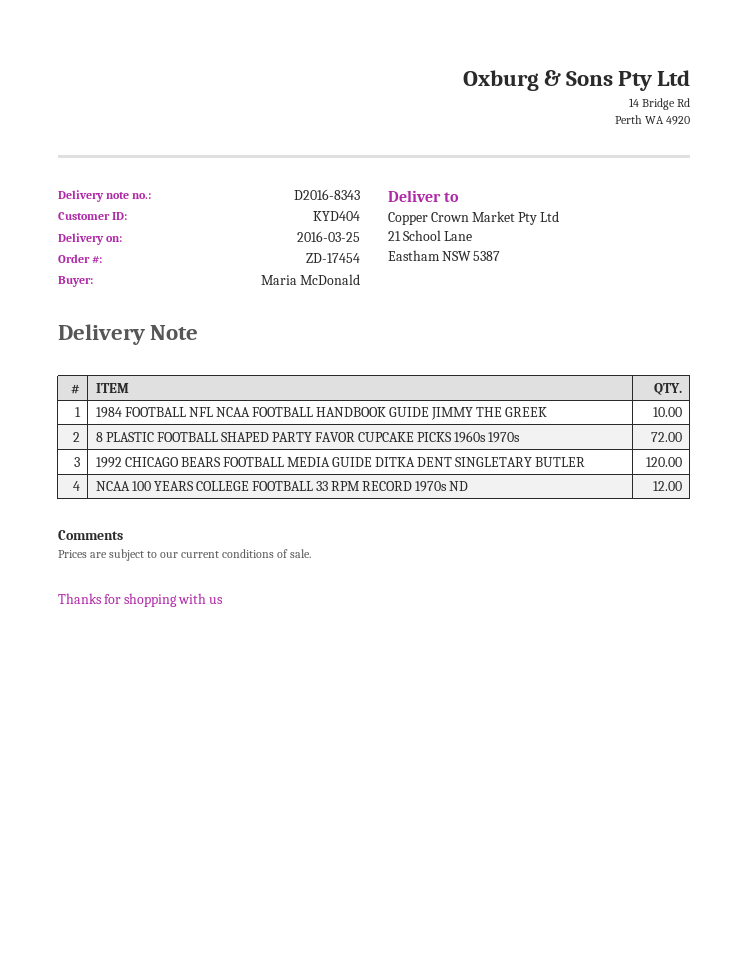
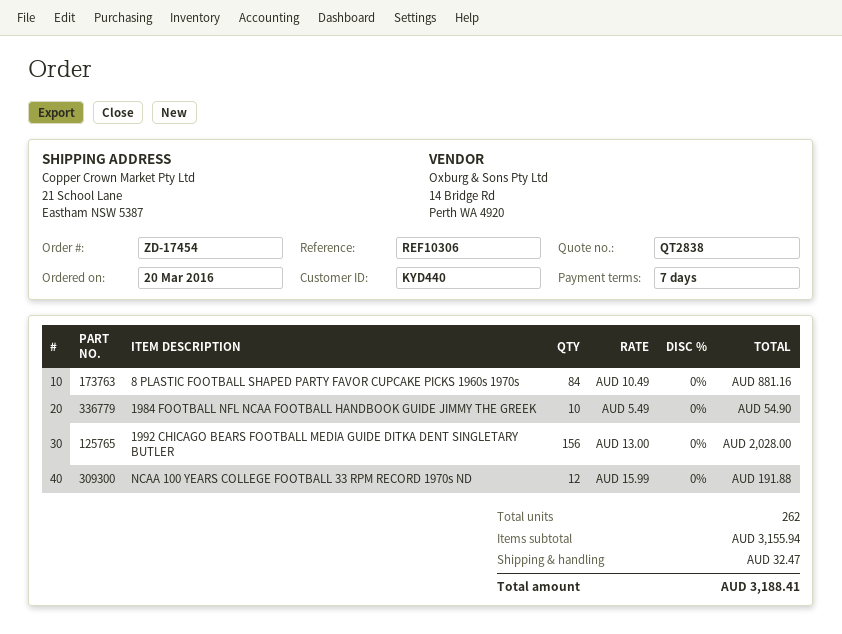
customer number: KYD404 -> KYD440
8 PLASTIC FOOTBALL SHAPED PARTY FAVOR CUPCAKE PICKS 1960s 1970s: 72 -> 84
1992 CHICAGO BEARS FOOTBALL MEDIA GUIDE DITKA DENT SINGLETARY BUTLER: 120 -> 156

